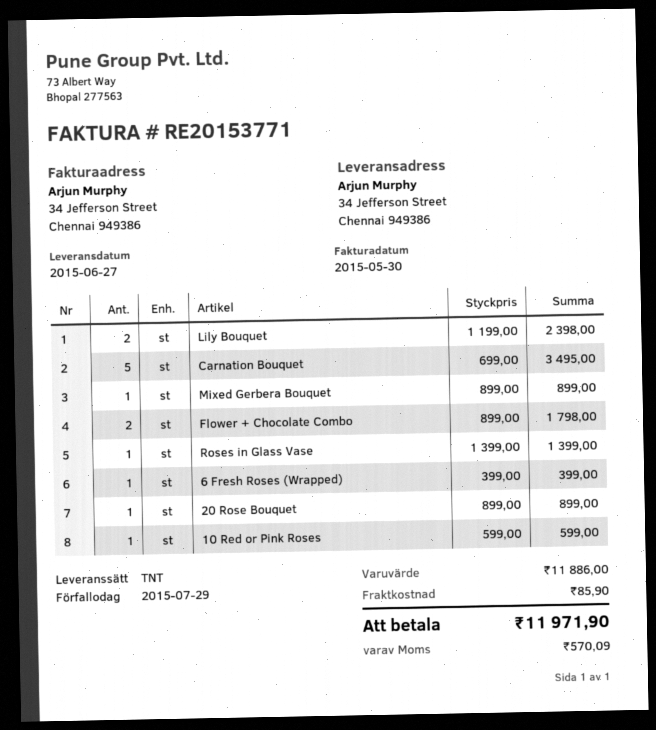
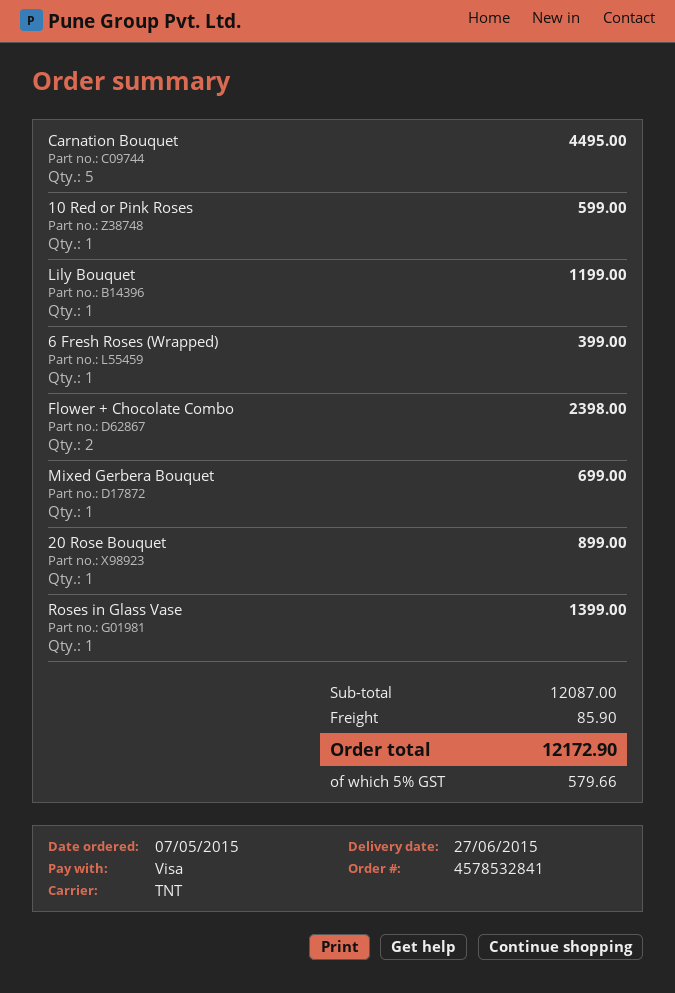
Lily Bouquet: 2 for 2398.00 -> 1 for 1199.00
Carnation Bouquet: 5 for 3495.00 -> 5 for 4495.00
Mixed Gerbera Bouquet: 1 for 899.00 -> 1 for 699.00
Flower + Chocolate Combo: 2 for 1798.00 -> 2 for 2398.00
subtotal: 11886.00 -> 12087.00
tax: 570.09 -> 579.66
total: 11971.90 -> 12172.90

